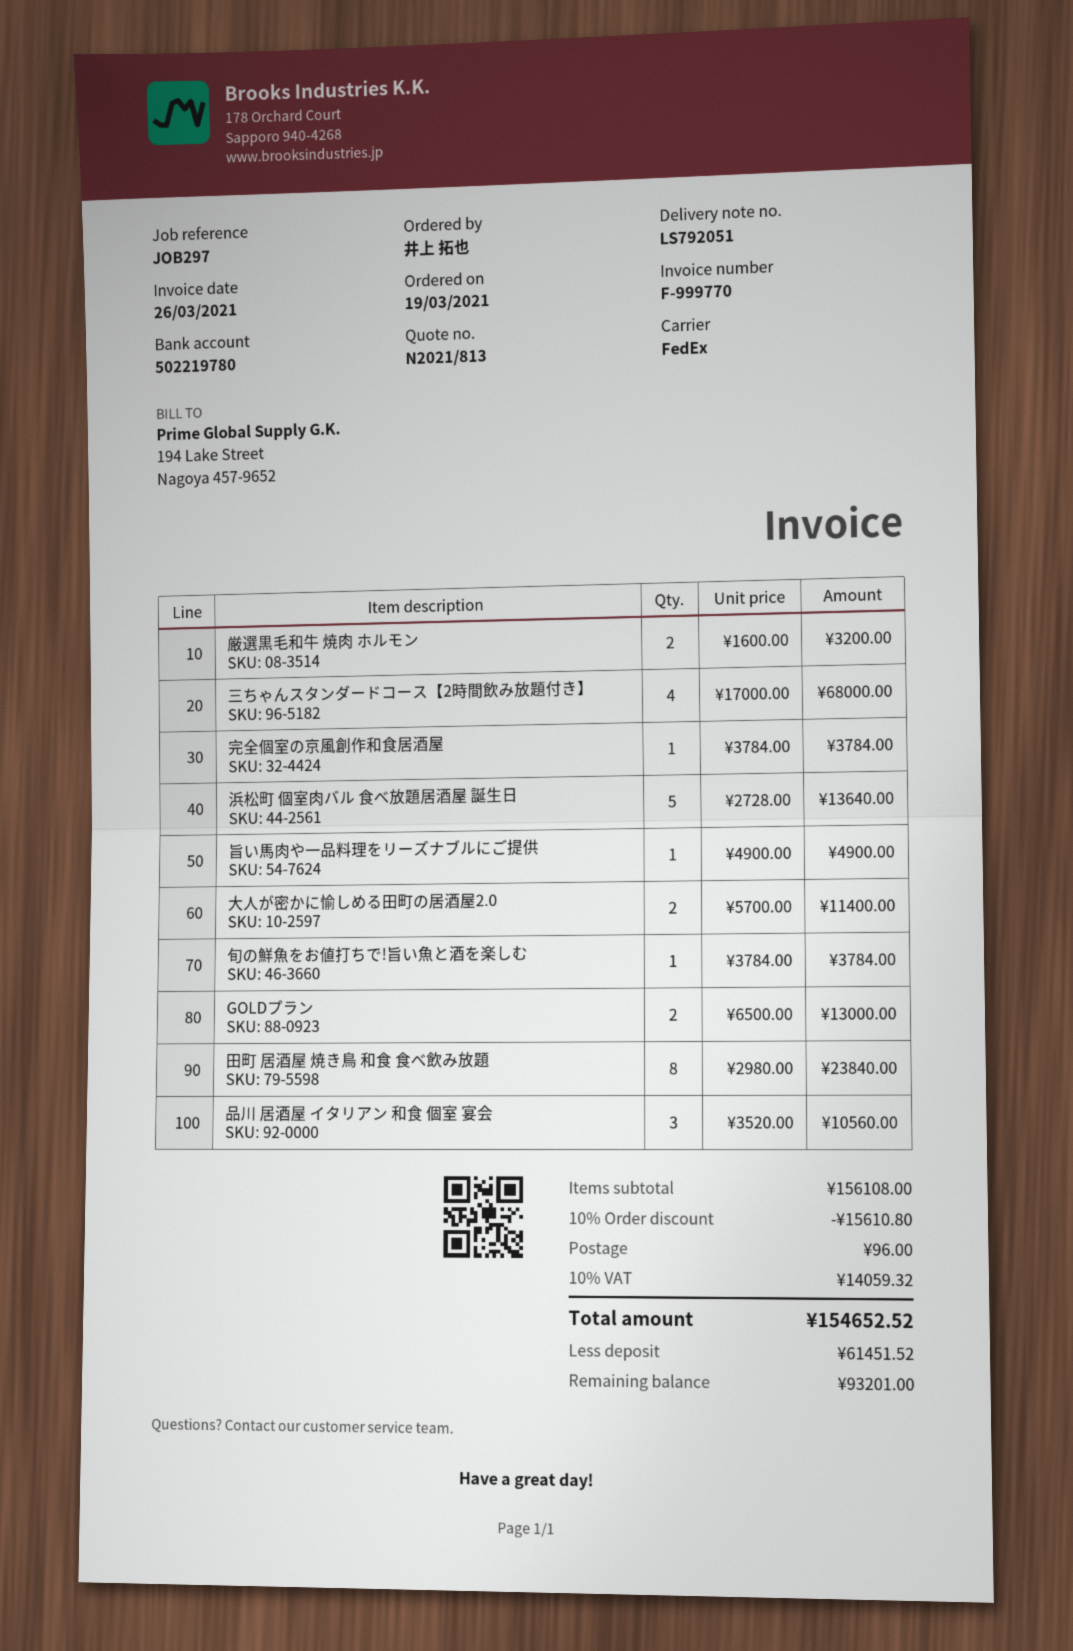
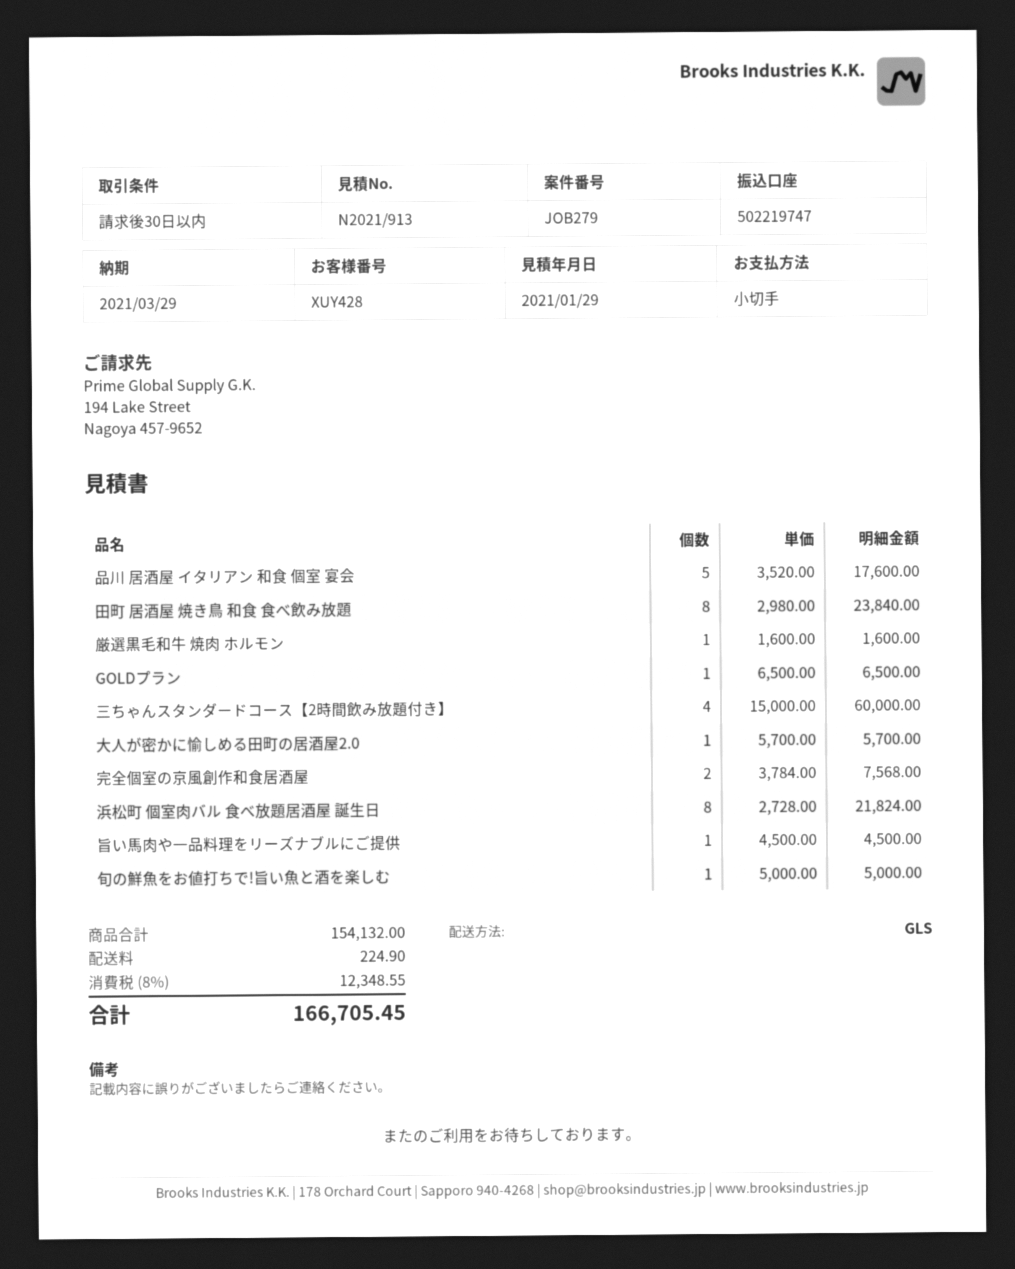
quote number: N2021/813 -> N2021/913
reference: JOB297 -> JOB279
bank account: 502219780 -> 502219747
shipping method: FedEx -> GLS
厳選黒毛和牛 焼肉 ホルモン: 2 x 1600.00 = 3200.00 -> 1 x 1600.00 = 1600.00
三ちゃんスタンダードコース【2時間飲み放題付き】: 4 x 17000.00 = 68000.00 -> 4 x 15000.00 = 60000.00
完全個室の京風創作和食居酒屋: 1 x 3784.00 = 3784.00 -> 2 x 3784.00 = 7568.00
浜松町 個室肉バル 食べ放題居酒屋 誕生日: 5 x 2728.00 = 13640.00 -> 8 x 2728.00 = 21824.00
旨い馬肉や一品料理をリーズナブルにご提供: 1 x 4900.00 = 4900.00 -> 1 x 4500.00 = 4500.00
大人が密かに愉しめる田町の居酒屋2.0: 2 x 5700.00 = 11400.00 -> 1 x 5700.00 = 5700.00
旬の鮮魚をお値打ちで!旨い魚と酒を楽しむ: 1 x 3784.00 = 3784.00 -> 1 x 5000.00 = 5000.00
GOLDプラン: 2 x 6500.00 = 13000.00 -> 1 x 6500.00 = 6500.00
品川 居酒屋 イタリアン 和食 個室 宴会: 3 x 3520.00 = 10560.00 -> 5 x 3520.00 = 17600.00
subtotal: 156108.00 -> 154132.00
discount: 10% = 15610.80 -> none
shipping: 96.00 -> 224.90
tax: 10% = 14059.32 -> 8% = 12348.55
total: 154652.52 -> 166705.45

